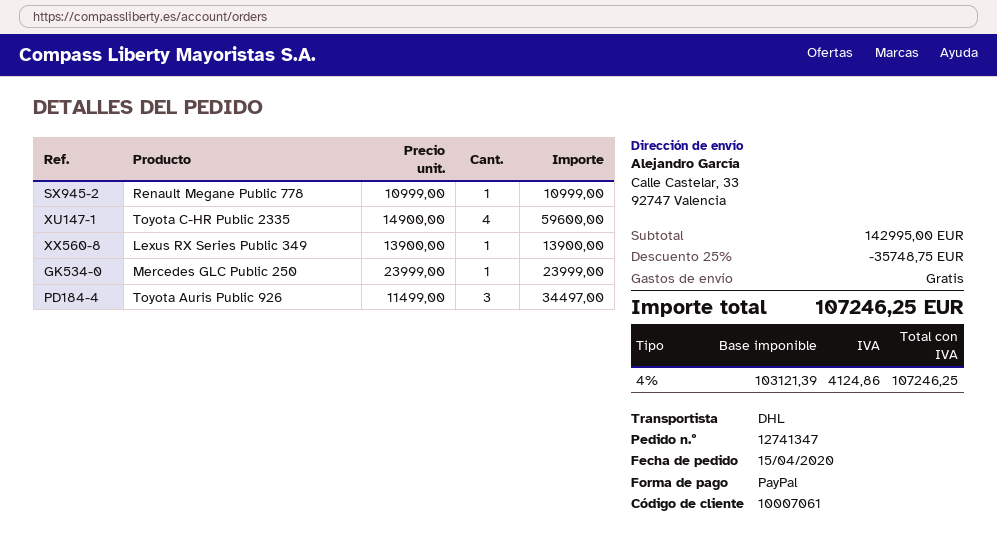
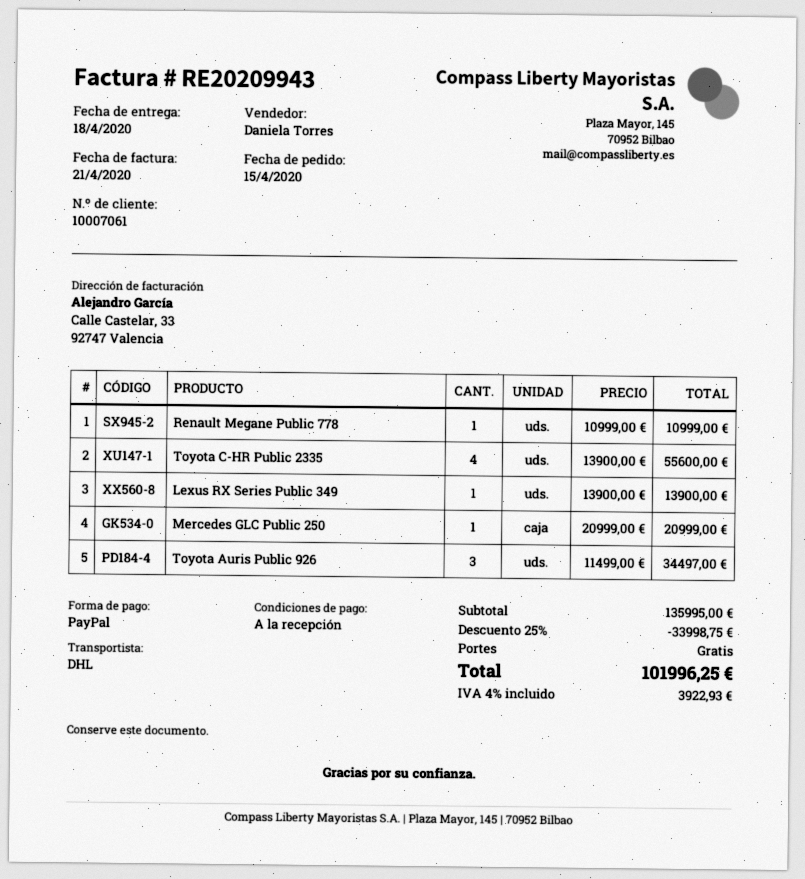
Toyota C-HR Public 2335: 4 x 14900.00 = 59600.00 -> 4 x 13900.00 = 55600.00
Mercedes GLC Public 250: 1 x 23999.00 = 23999.00 -> 1 x 20999.00 = 20999.00
subtotal: 142995.00 -> 135995.00
discount: 25% = 35748.75 -> 25% = 33998.75
tax: 4% = 4124.86 -> 4% = 3922.93
total: 107246.25 -> 101996.25

